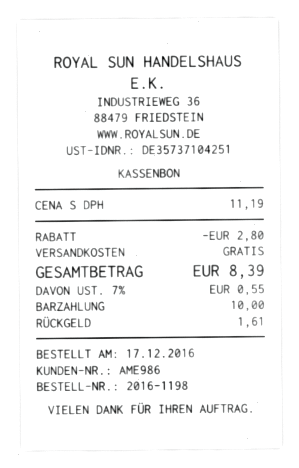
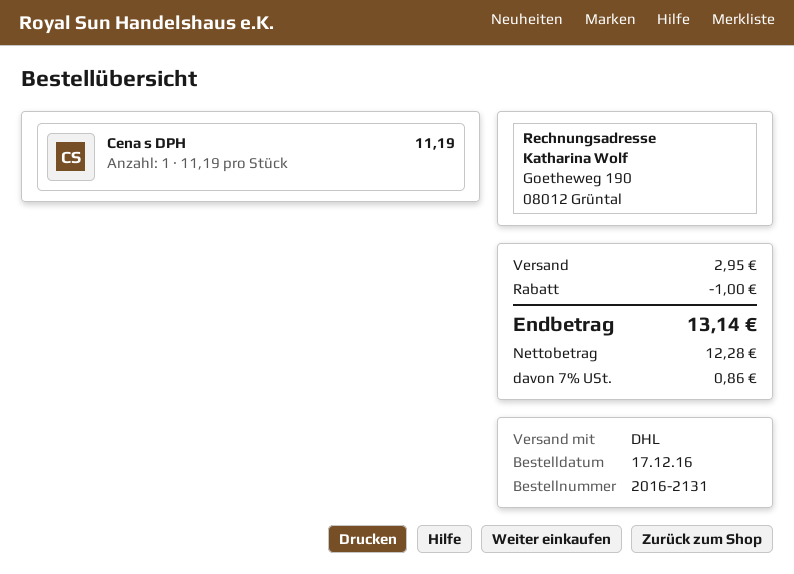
order number: 2016-1198 -> 2016-2131
discount: 2.80 -> 1.00
shipping: 0.00 -> 2.95
tax: 7% = 0.55 -> 7% = 0.86
total: 8.39 -> 13.14

